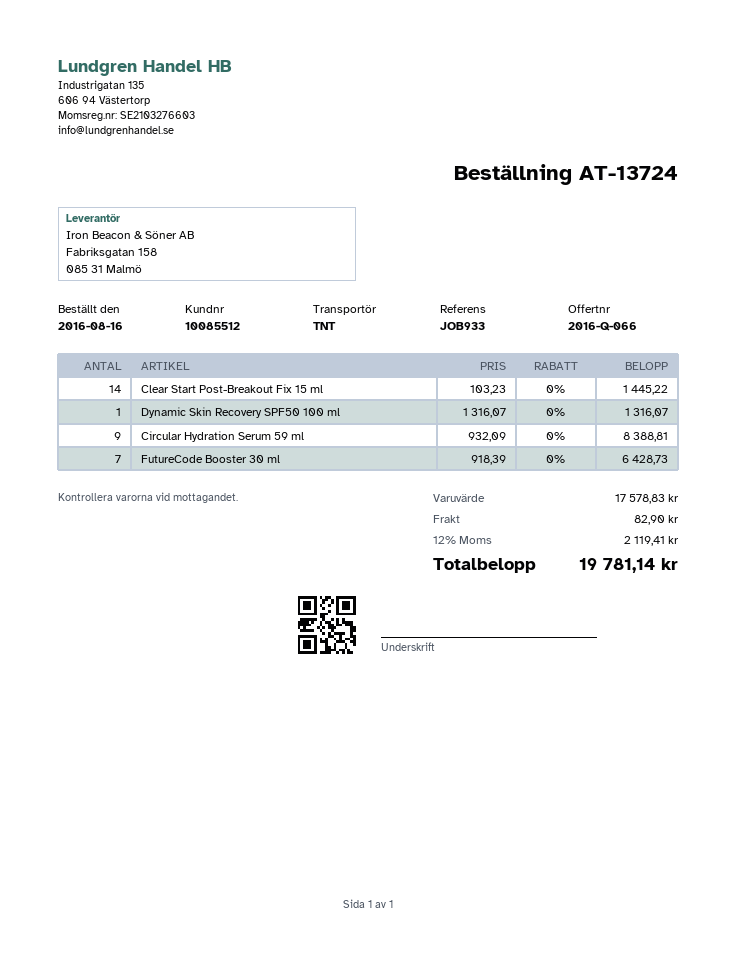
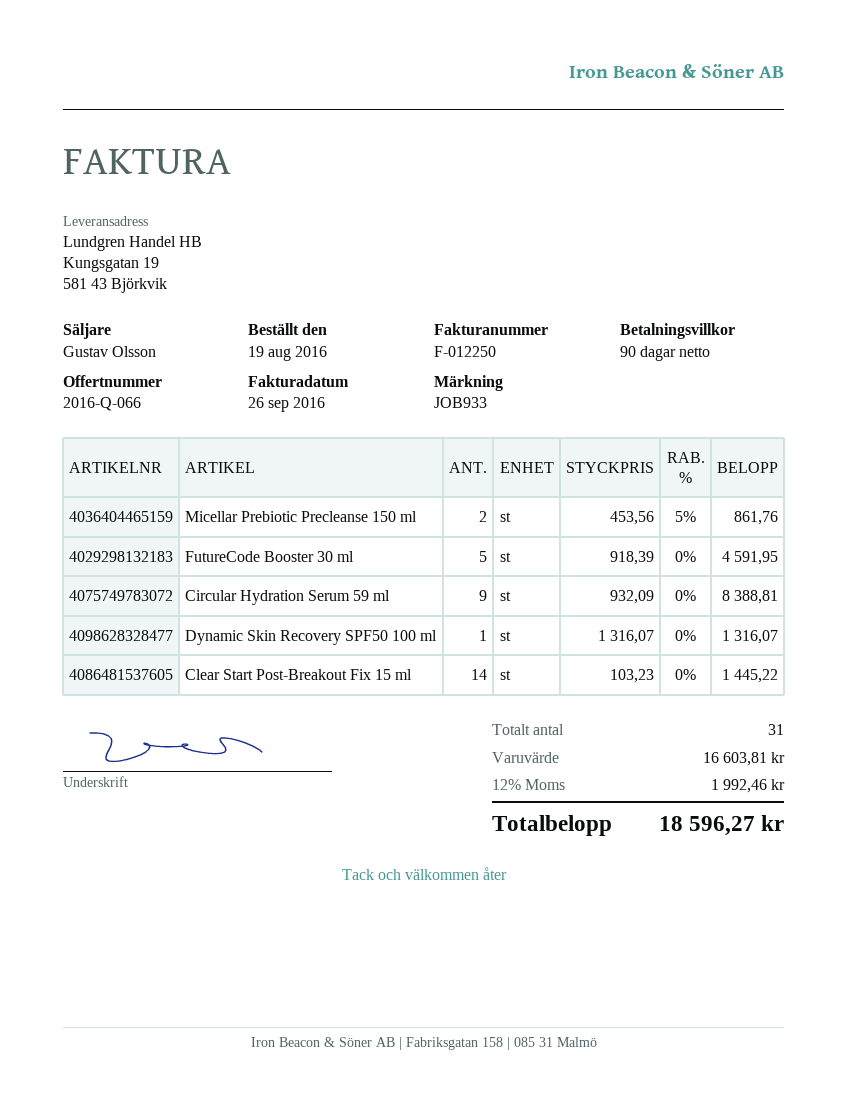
order date: 2016-08-16 -> 2016-08-19
FutureCode Booster 30 ml: 7 x 918.39 = 6428.73 -> 5 x 918.39 = 4591.95
Micellar Prebiotic Precleanse 150 ml: none -> 2 x 453.56 - 5% = 861.76
subtotal: 17578.83 -> 16603.81
shipping: 82.90 -> none
tax: 12% = 2119.41 -> 12% = 1992.46
total: 19781.14 -> 18596.27

